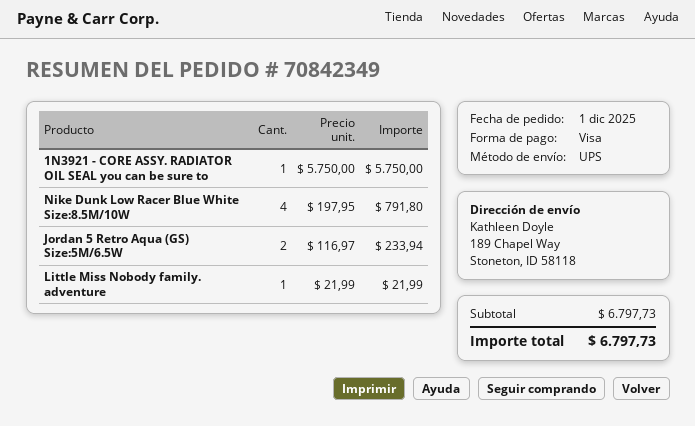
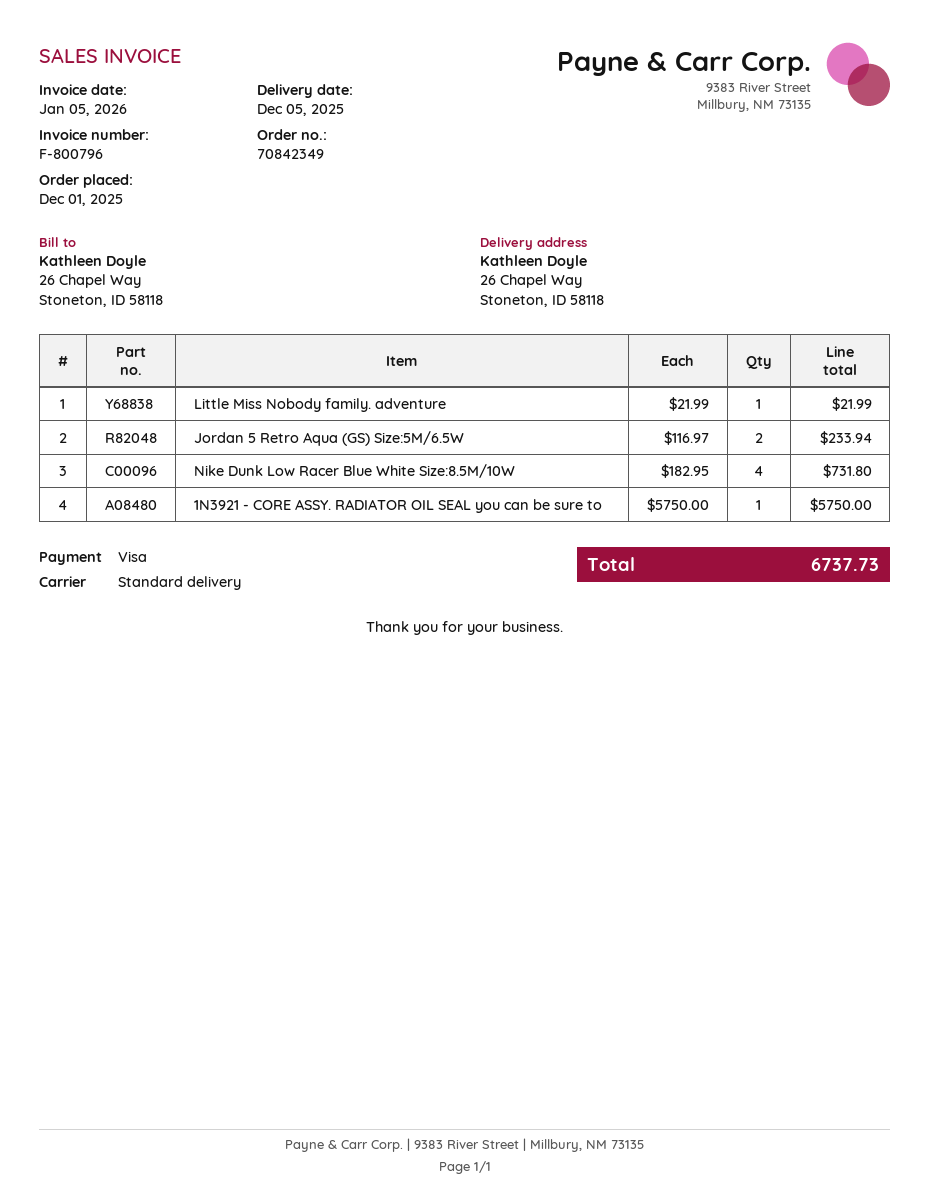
shipping method: UPS -> standard
ship to: 189 Chapel Way, Stoneton, ID 58118 -> 26 Chapel Way, Stoneton, ID 58118
Nike Dunk Low Racer Blue White Size:8.5M/10W: 4 x 197.95 = 791.80 -> 4 x 182.95 = 731.80
total: 6797.73 -> 6737.73

